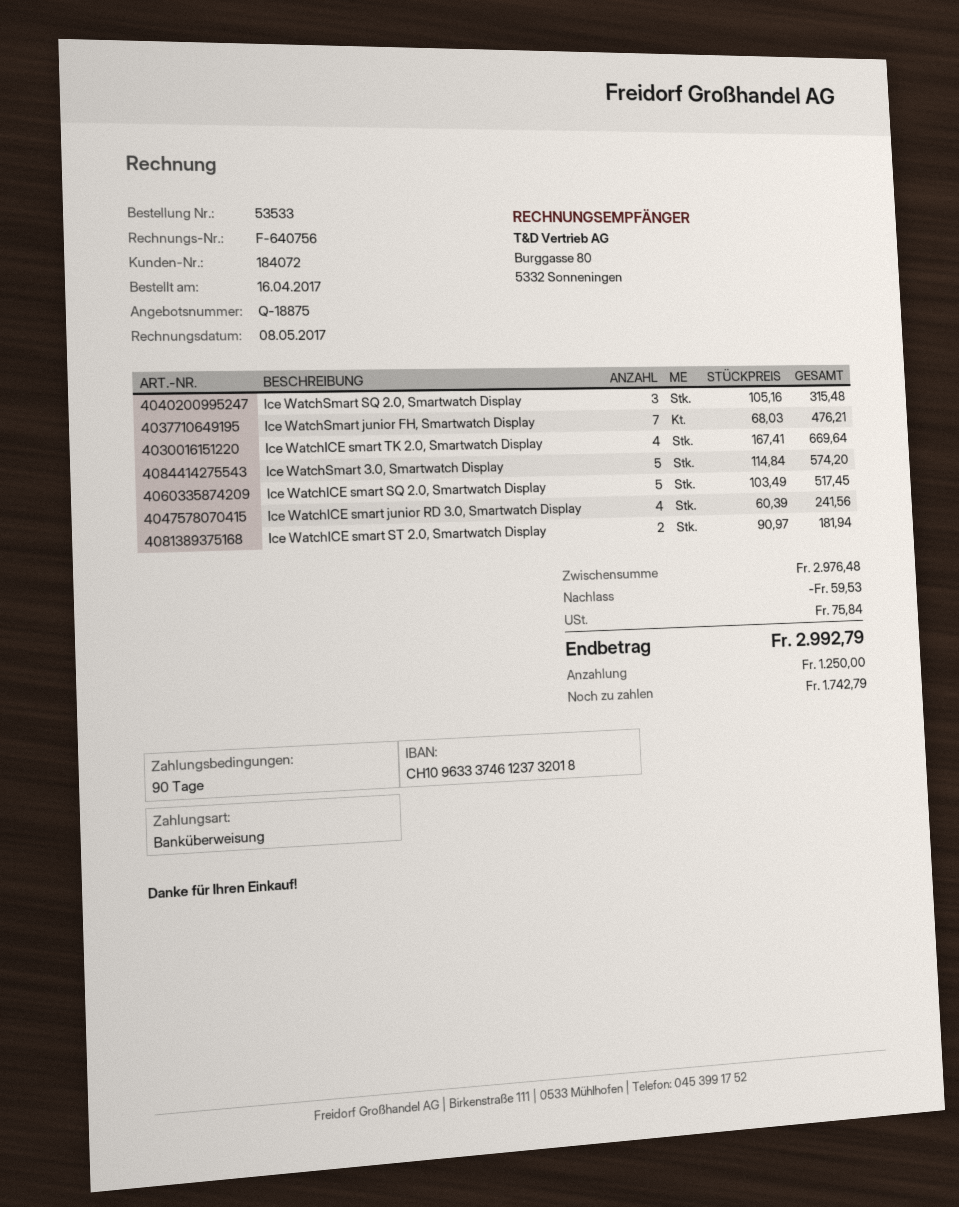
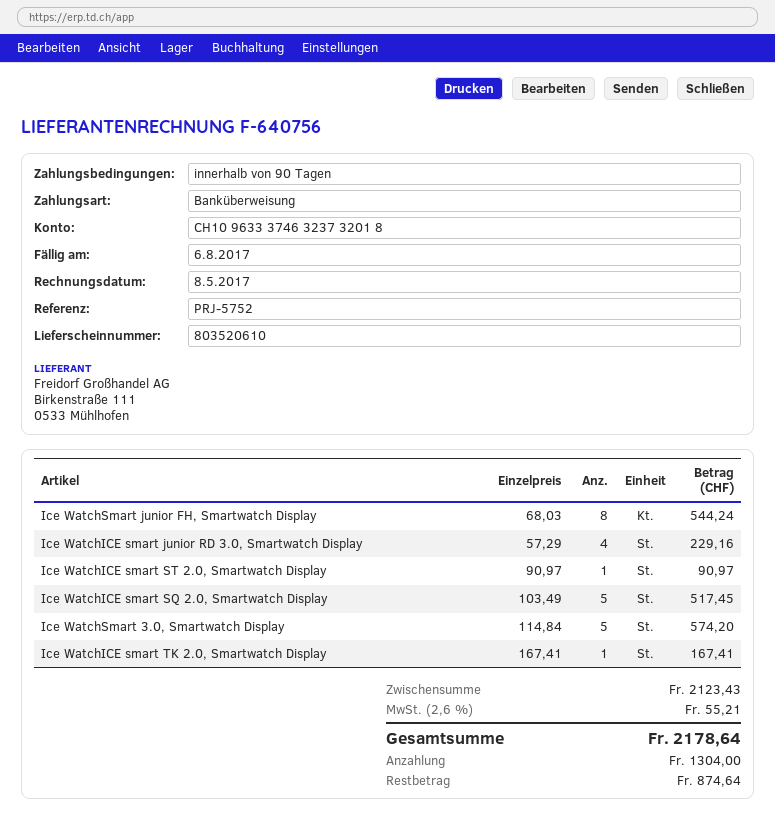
bank account: CH1096333746123732018 -> CH1096333746323732018
Ice WatchSmart SQ 2.0, Smartwatch Display: 3 x 105.16 = 315.48 -> none
Ice WatchSmart junior FH, Smartwatch Display: 7 x 68.03 = 476.21 -> 8 x 68.03 = 544.24
Ice WatchICE smart TK 2.0, Smartwatch Display: 4 x 167.41 = 669.64 -> 1 x 167.41 = 167.41
Ice WatchICE smart junior RD 3.0, Smartwatch Display: 4 x 60.39 = 241.56 -> 4 x 57.29 = 229.16
Ice WatchICE smart ST 2.0, Smartwatch Display: 2 x 90.97 = 181.94 -> 1 x 90.97 = 90.97
subtotal: 2976.48 -> 2123.43
discount: 59.53 -> none
tax: 75.84 -> 55.21
total: 2992.79 -> 2178.64
deposit: 1250.00 -> 1304.00
balance: 1742.79 -> 874.64

